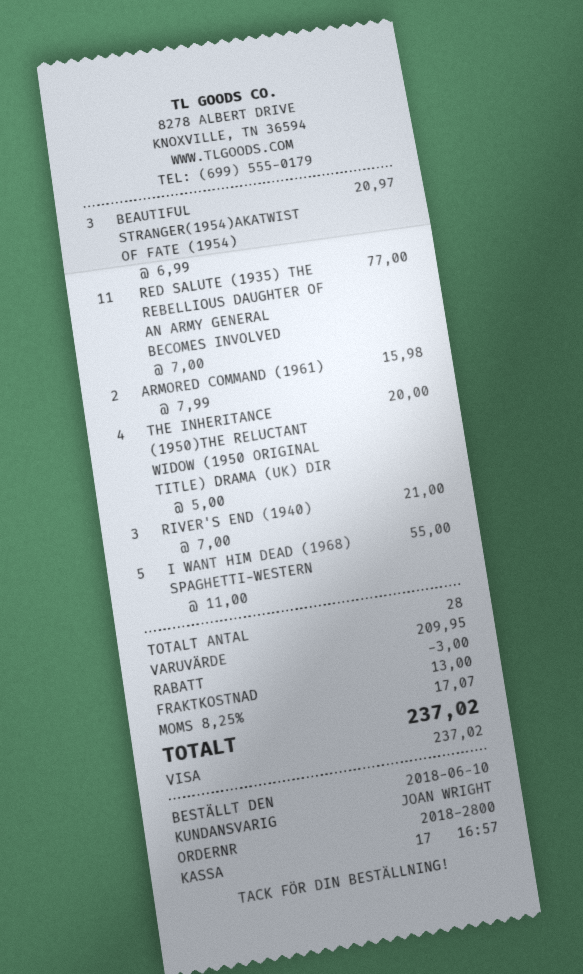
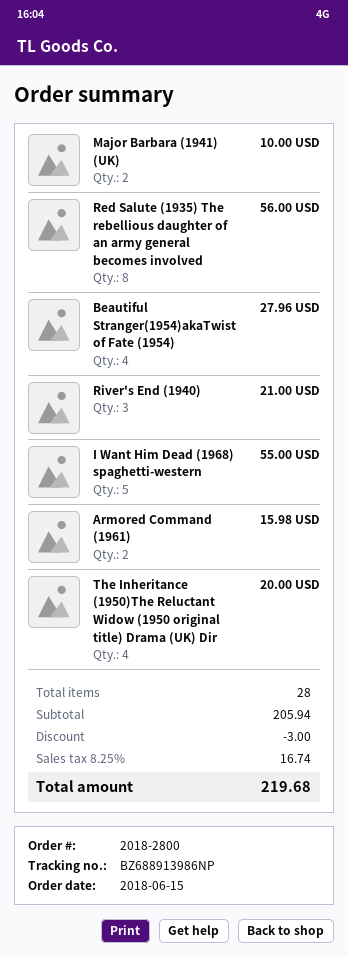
order date: 2018-06-10 -> 2018-06-15
BEAUTIFUL STRANGER(1954)AKATWIST OF FATE (1954): 3 for 20.97 -> 4 for 27.96
RED SALUTE (1935) THE REBELLIOUS DAUGHTER OF AN ARMY GENERAL BECOMES INVOLVED: 11 for 77.00 -> 8 for 56.00
Major Barbara (1941) (UK): none -> 2 for 10.00
subtotal: 209.95 -> 205.94
shipping: 13.00 -> none
tax: 8.25% = 17.07 -> 8.25% = 16.74
total: 237.02 -> 219.68

